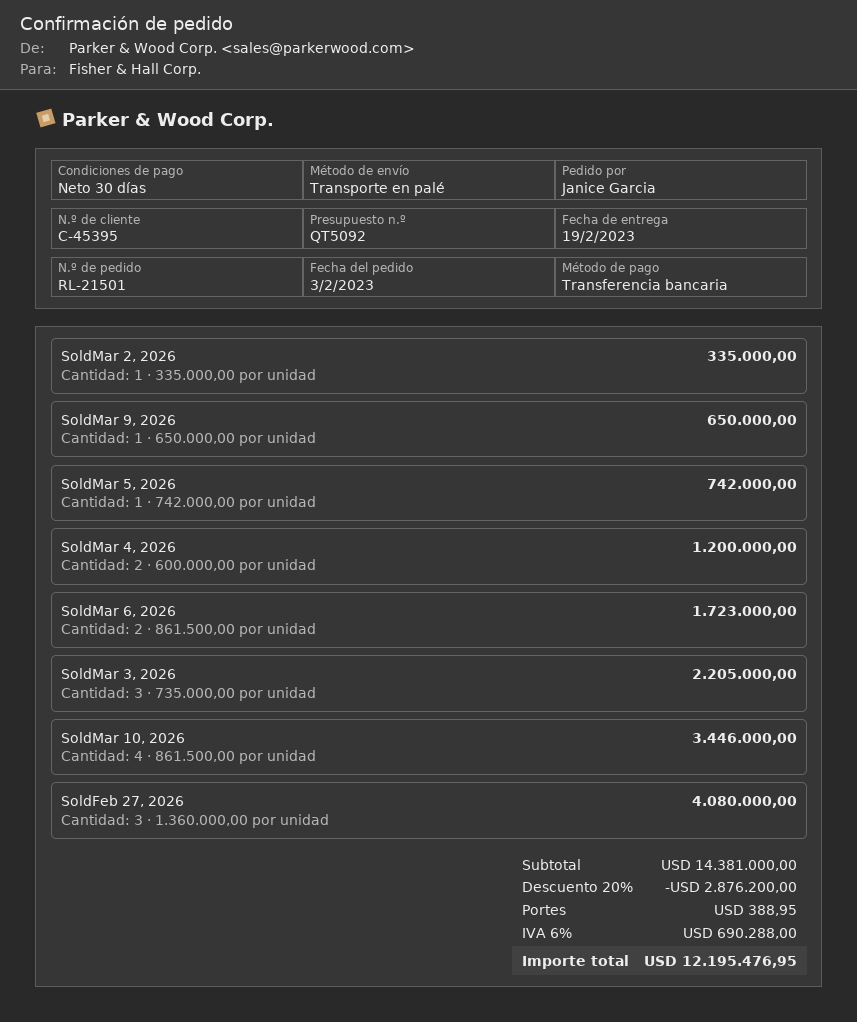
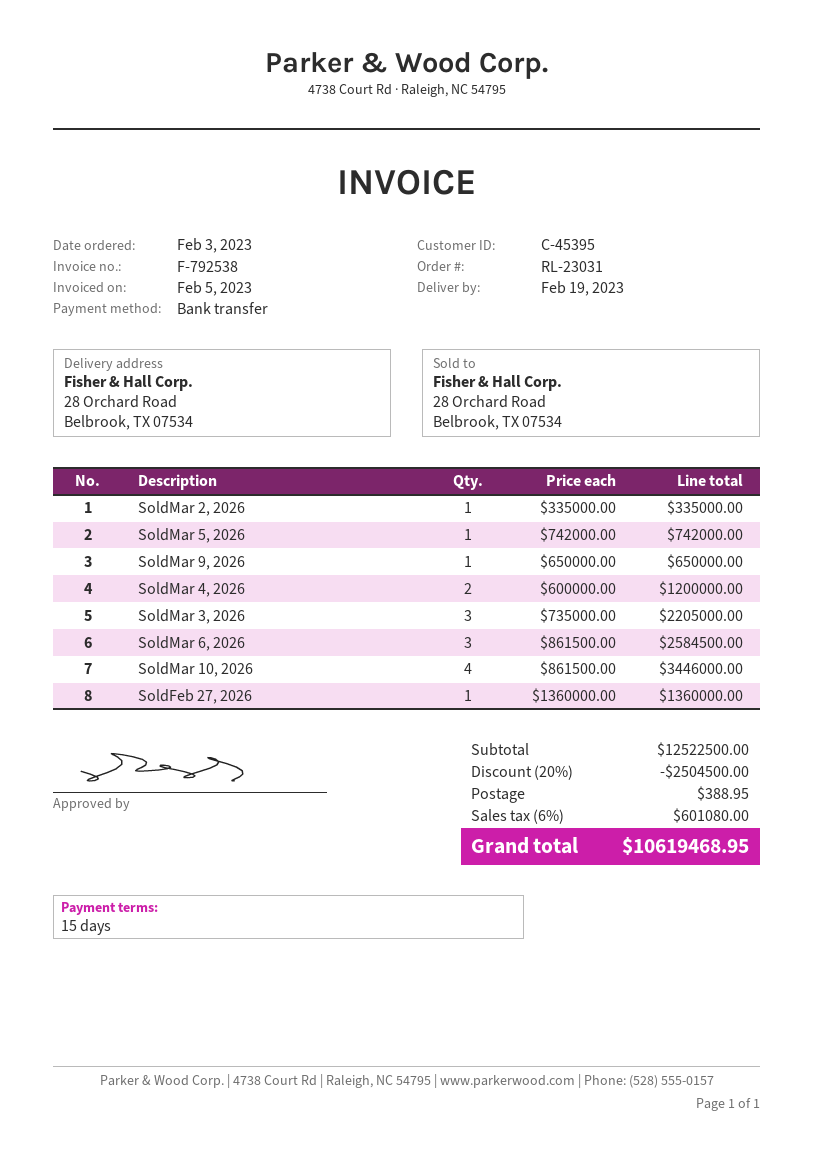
order number: RL-21501 -> RL-23031
payment terms: 30 days -> 15 days
SoldMar 6, 2026: 2 x 861500.00 = 1723000.00 -> 3 x 861500.00 = 2584500.00
SoldFeb 27, 2026: 3 x 1360000.00 = 4080000.00 -> 1 x 1360000.00 = 1360000.00
subtotal: 14381000.00 -> 12522500.00
discount: 20% = 2876200.00 -> 20% = 2504500.00
tax: 6% = 690288.00 -> 6% = 601080.00
total: 12195476.95 -> 10619468.95

